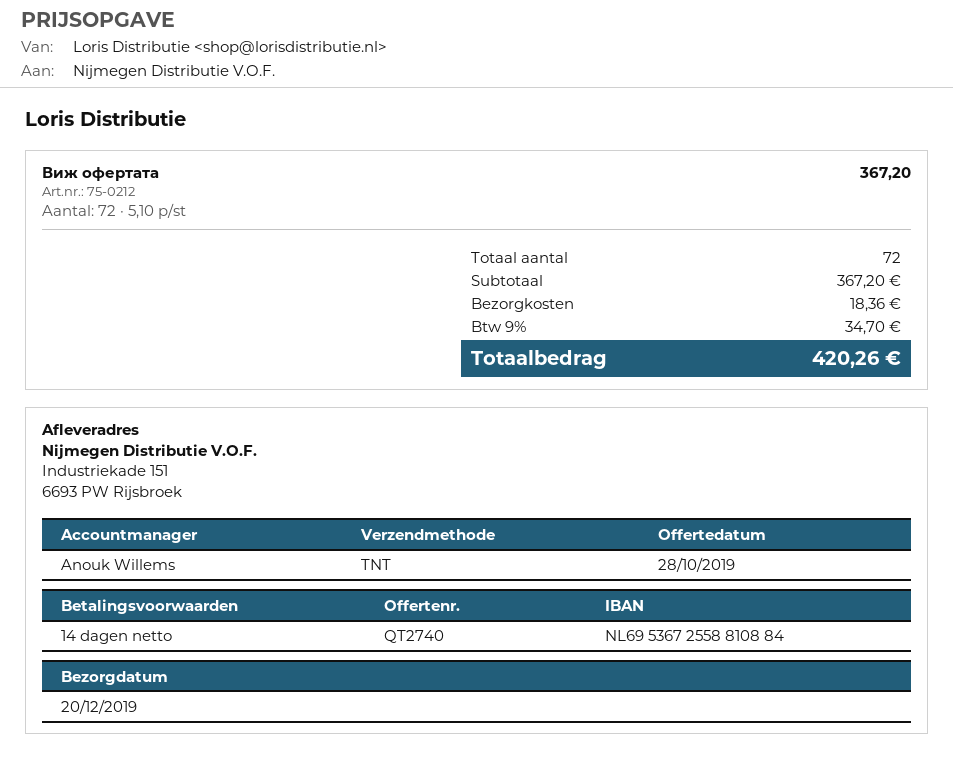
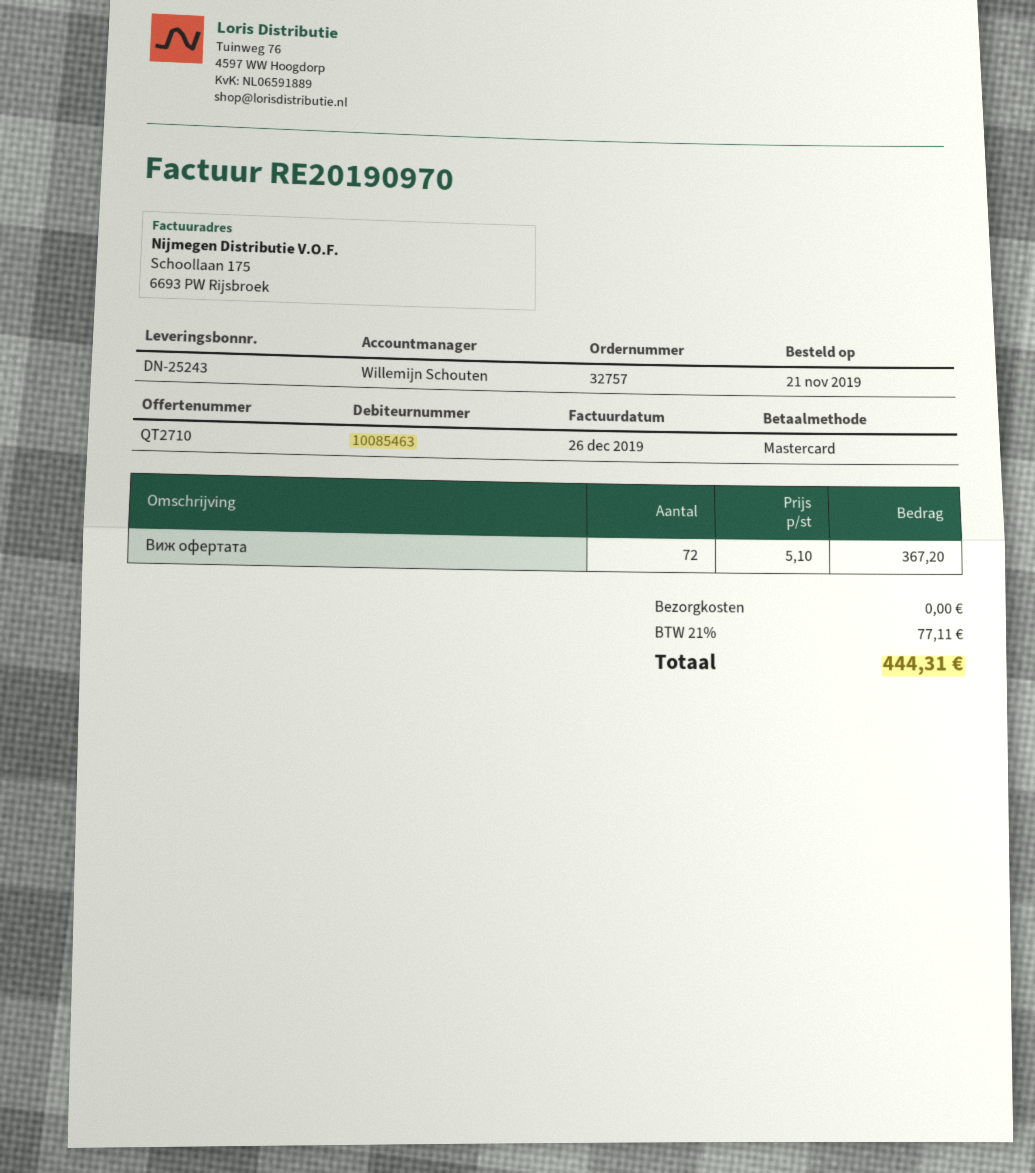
quote number: QT2740 -> QT2710
sales rep: Anouk Willems -> Willemijn Schouten
shipping: 18.36 -> 0.00
tax: 9% = 34.70 -> 21% = 77.11
total: 420.26 -> 444.31

